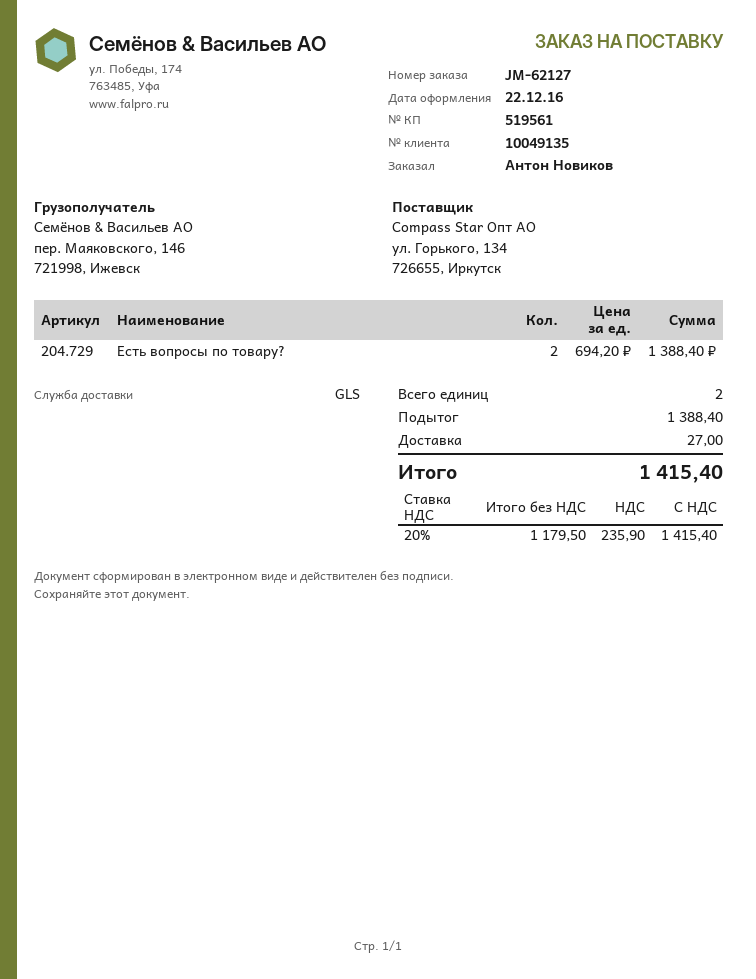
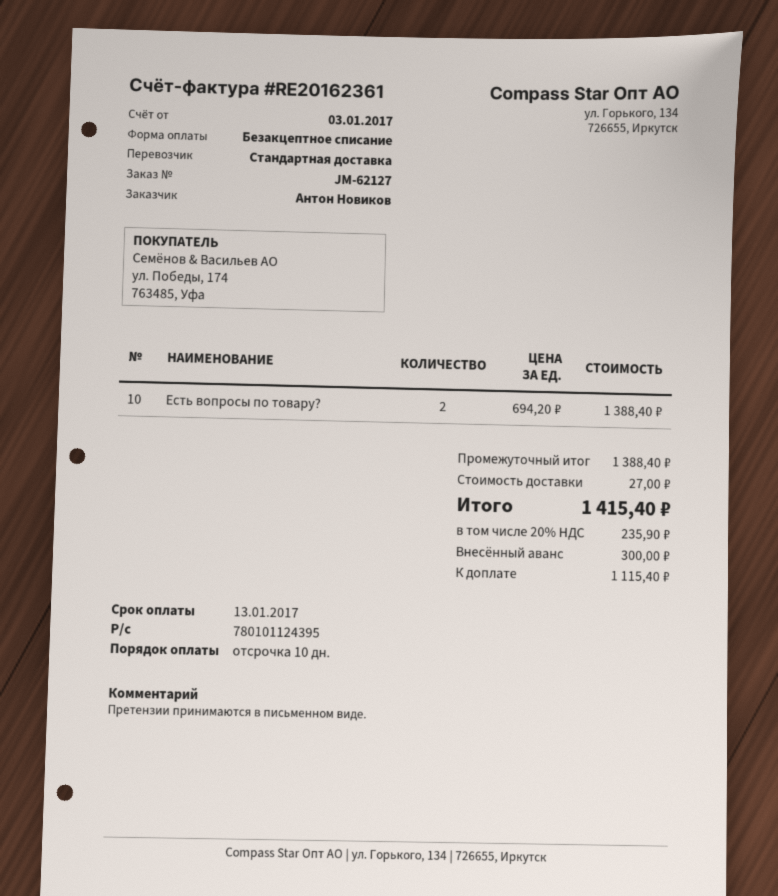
shipping method: GLS -> standard

